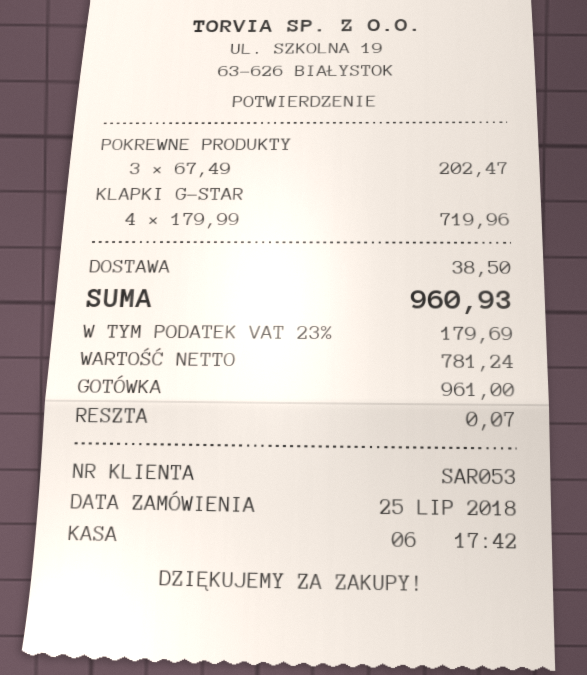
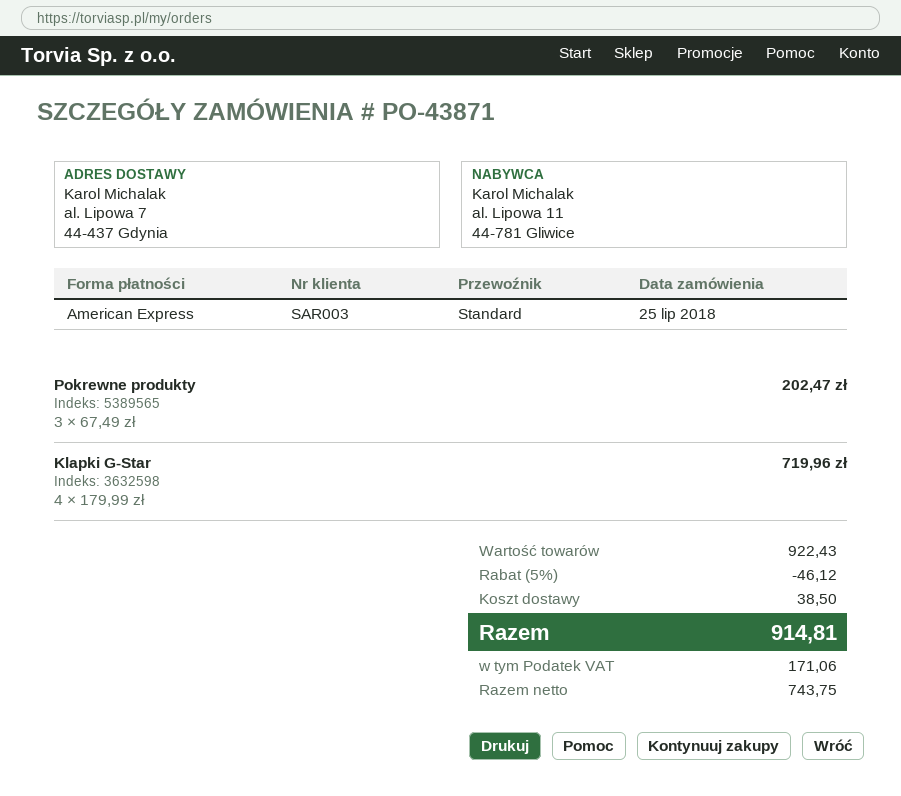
customer number: SAR053 -> SAR003
payment method: cash -> American Express
discount: none -> 5% = 46.12
net: 781.24 -> 743.75
tax: 179.69 -> 171.06
total: 960.93 -> 914.81

